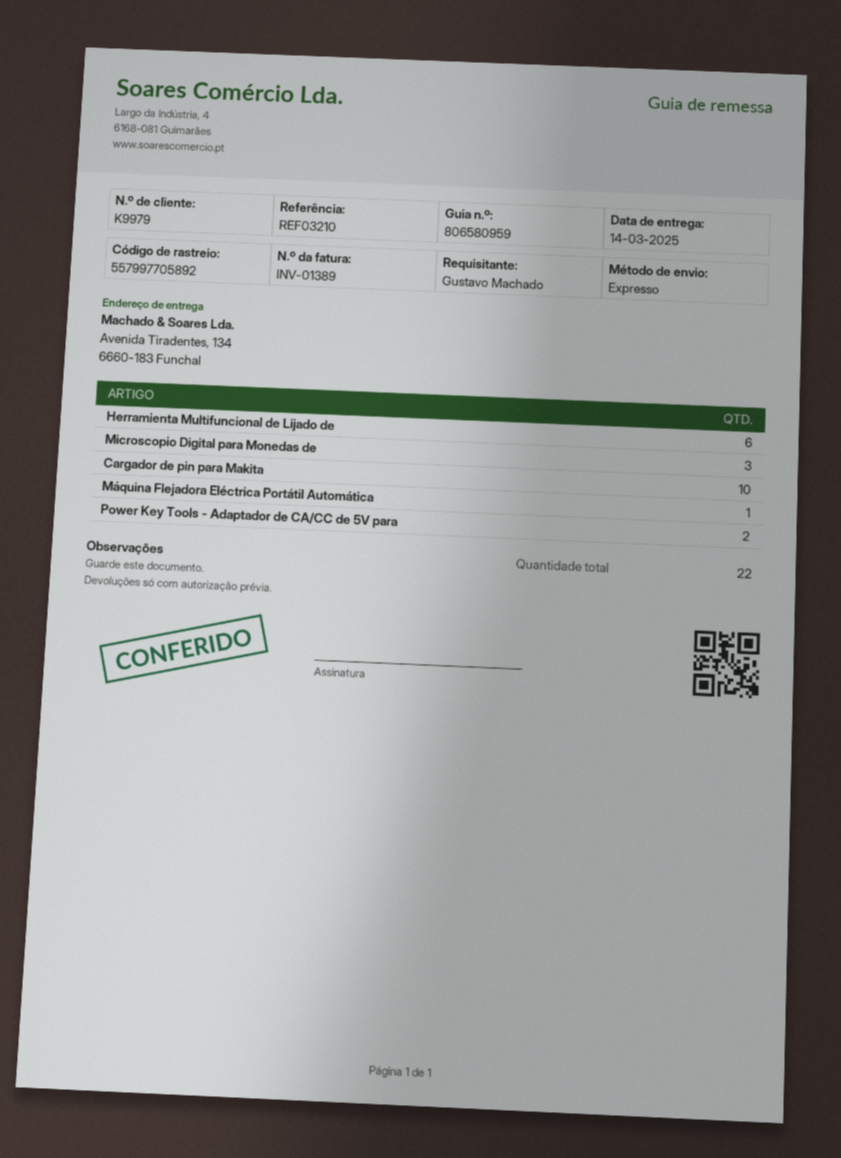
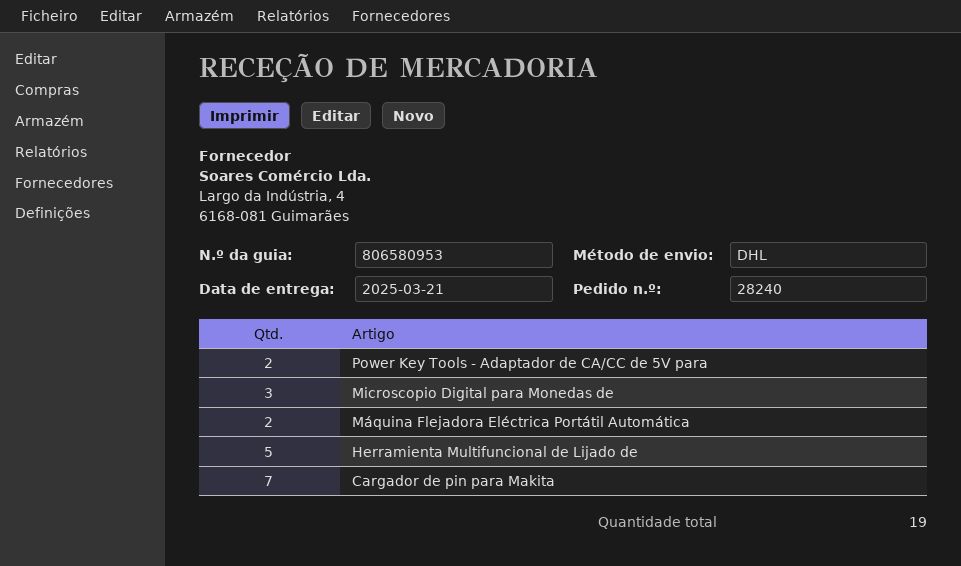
delivery note number: 806580959 -> 806580953
delivery date: 2025-03-14 -> 2025-03-21
shipping method: express -> DHL
Herramienta Multifuncional de Lijado de: 6 -> 5
Cargador de pin para Makita: 10 -> 7
Máquina Flejadora Eléctrica Portátil Automática: 1 -> 2
total quantity: 22 -> 19

